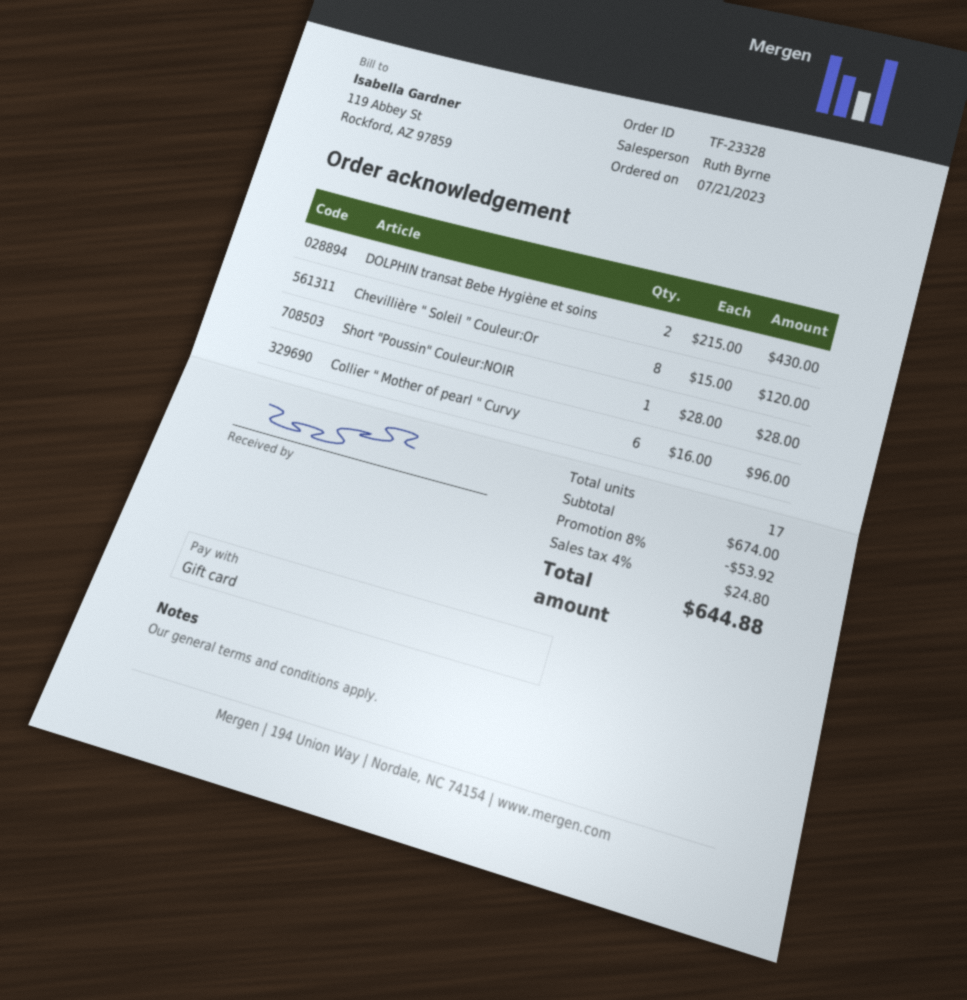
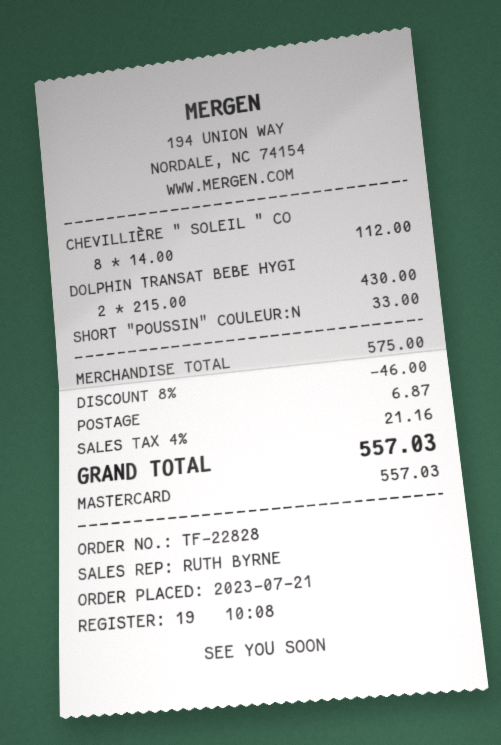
order number: TF-23328 -> TF-22828
payment method: gift card -> Mastercard
Chevillière " Soleil " Couleur:Or: 8 x 15.00 = 120.00 -> 8 x 14.00 = 112.00
Short "Poussin" Couleur:NOIR: 1 x 28.00 = 28.00 -> 1 x 33.00 = 33.00
Collier " Mother of pearl " Curvy: 6 x 16.00 = 96.00 -> none
subtotal: 674.00 -> 575.00
discount: 8% = 53.92 -> 8% = 46.00
shipping: none -> 6.87
tax: 4% = 24.80 -> 4% = 21.16
total: 644.88 -> 557.03

